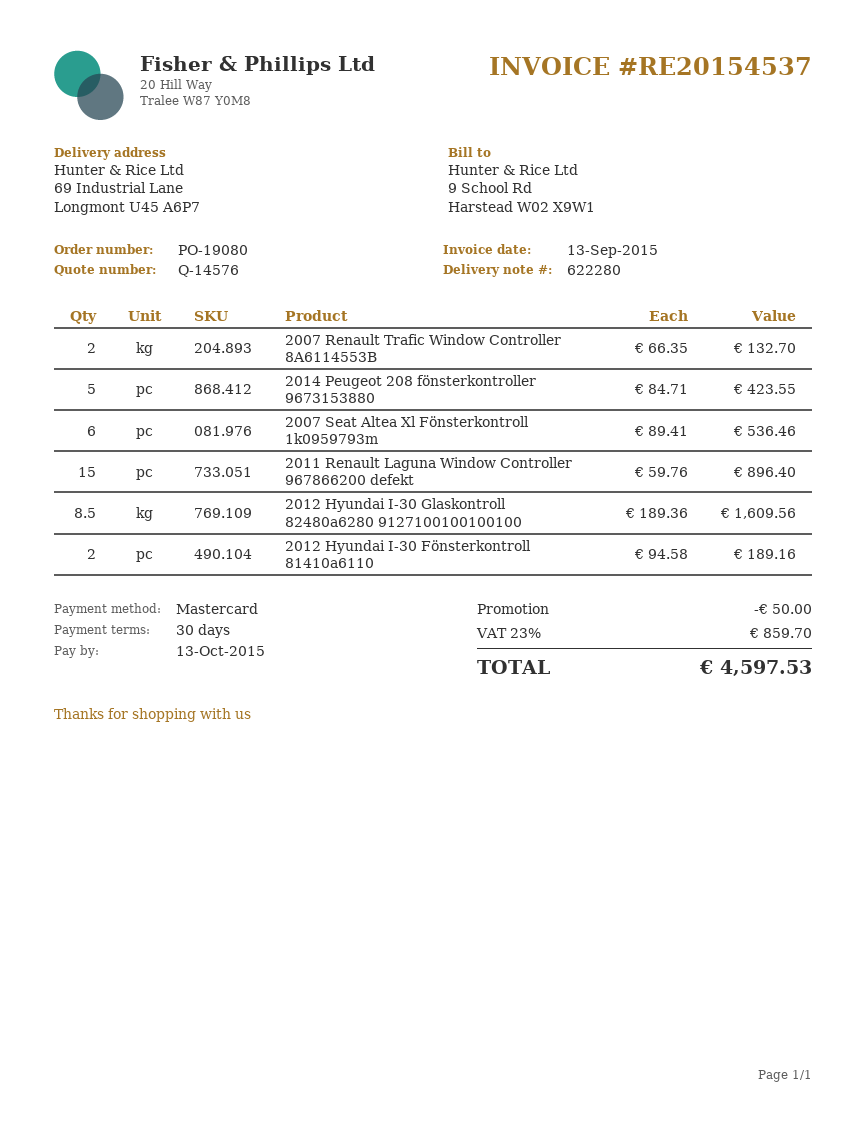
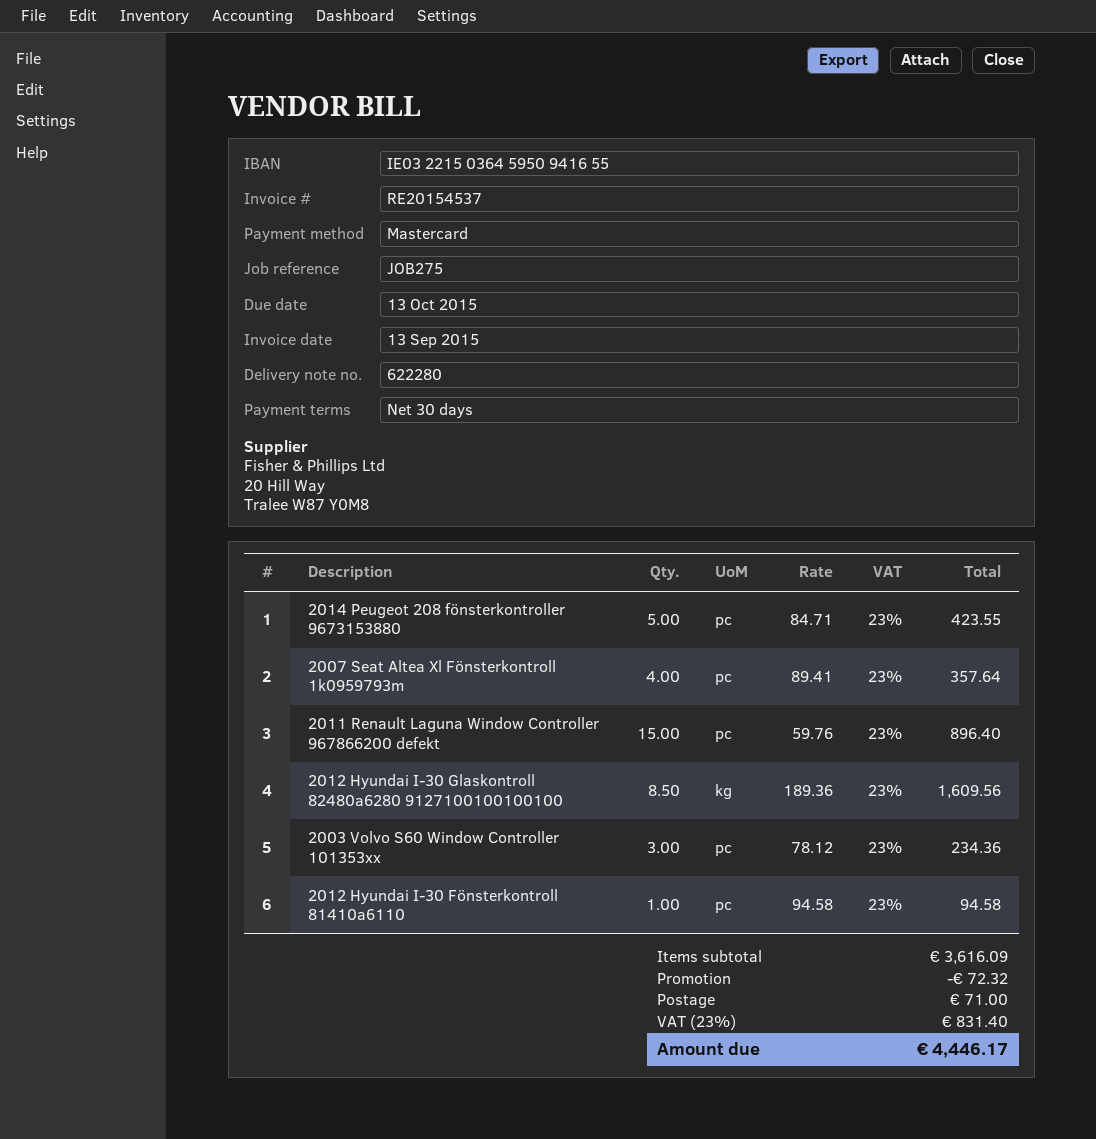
2007 Renault Trafic Window Controller 8A6114553B: 2 x 66.35 = 132.70 -> none
2007 Seat Altea Xl Fönsterkontroll 1k0959793m: 6 x 89.41 = 536.46 -> 4 x 89.41 = 357.64
2012 Hyundai I-30 Fönsterkontroll 81410a6110: 2 x 94.58 = 189.16 -> 1 x 94.58 = 94.58
2003 Volvo S60 Window Controller 101353xx: none -> 3 x 78.12 = 234.36
discount: 50.00 -> 72.32
shipping: none -> 71.00
tax: 23% = 859.70 -> 23% = 831.40
total: 4597.53 -> 4446.17

